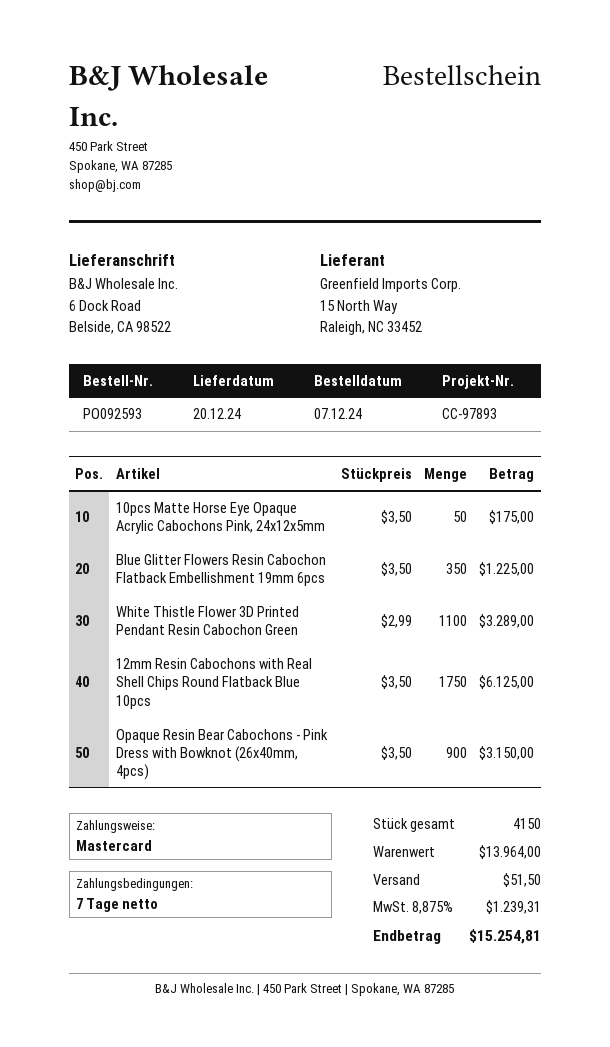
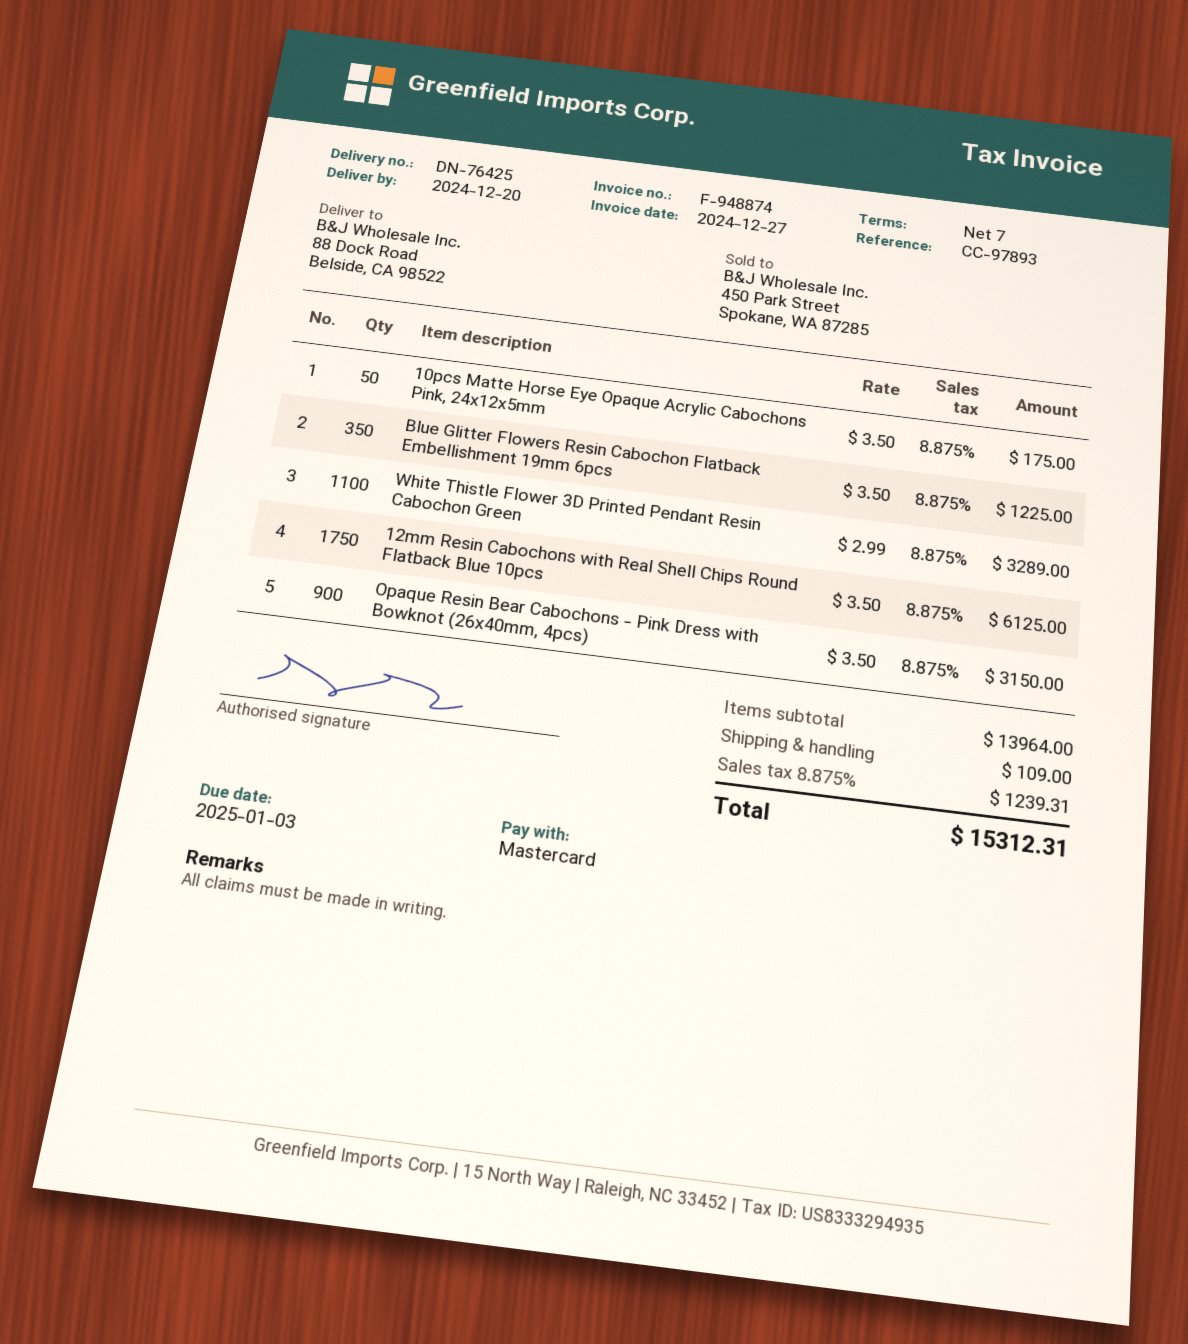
ship to: 6 Dock Road, Belside, CA 98522 -> 88 Dock Road, Belside, CA 98522
shipping: 51.50 -> 109.00
total: 15254.81 -> 15312.31

